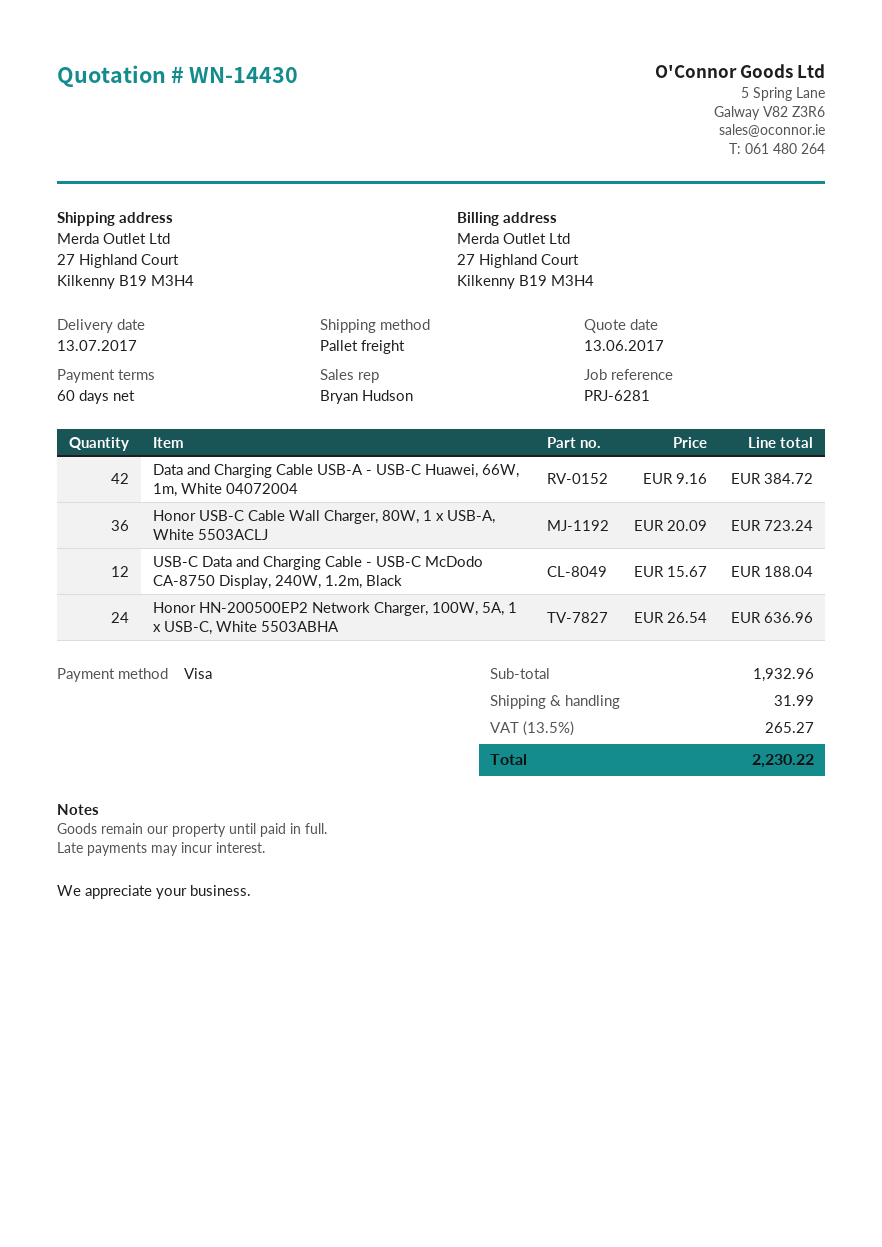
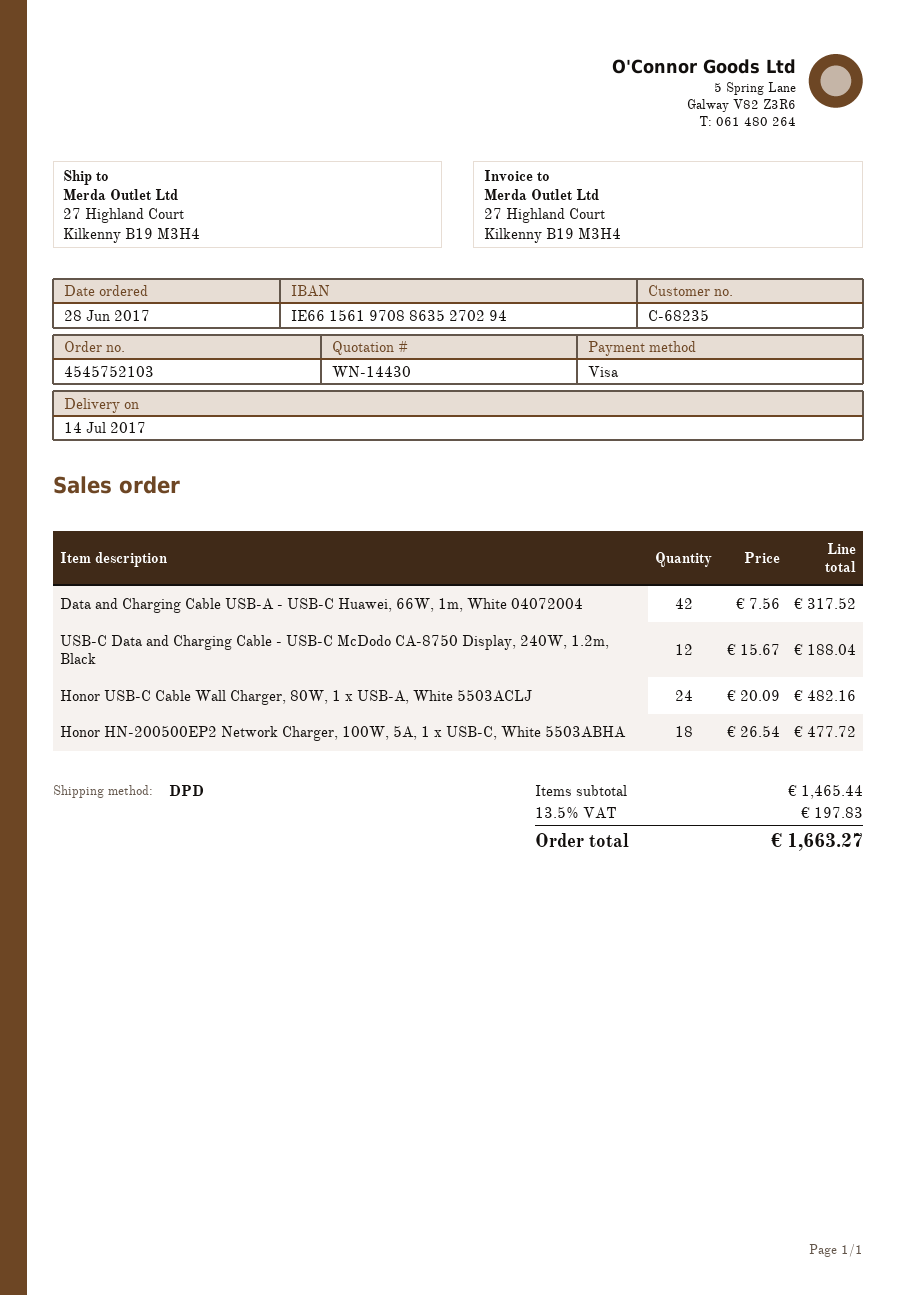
delivery date: 2017-07-13 -> 2017-07-14
shipping method: pallet freight -> DPD
Data and Charging Cable USB-A - USB-C Huawei, 66W, 1m, White 04072004: 42 x 9.16 = 384.72 -> 42 x 7.56 = 317.52
Honor USB-C Cable Wall Charger, 80W, 1 x USB-A, White 5503ACLJ: 36 x 20.09 = 723.24 -> 24 x 20.09 = 482.16
Honor HN-200500EP2 Network Charger, 100W, 5A, 1 x USB-C, White 5503ABHA: 24 x 26.54 = 636.96 -> 18 x 26.54 = 477.72
subtotal: 1932.96 -> 1465.44
shipping: 31.99 -> none
tax: 13.5% = 265.27 -> 13.5% = 197.83
total: 2230.22 -> 1663.27

